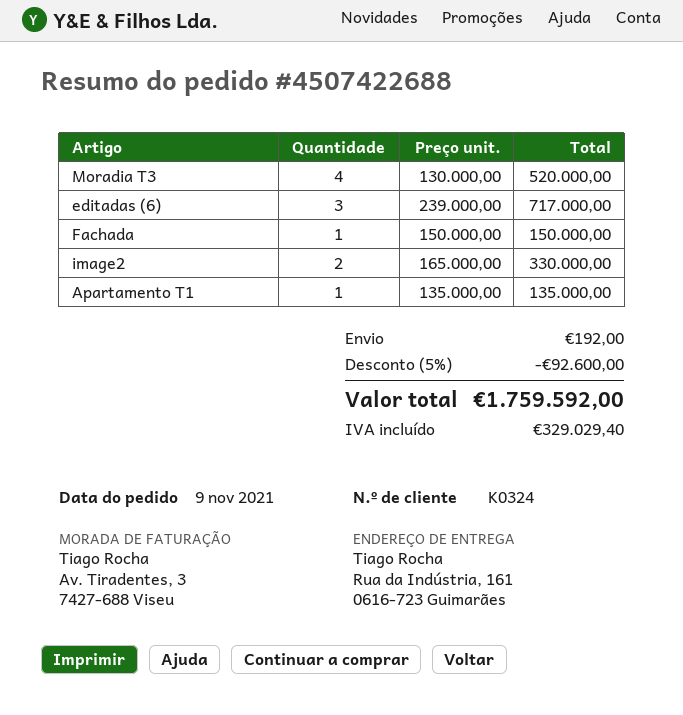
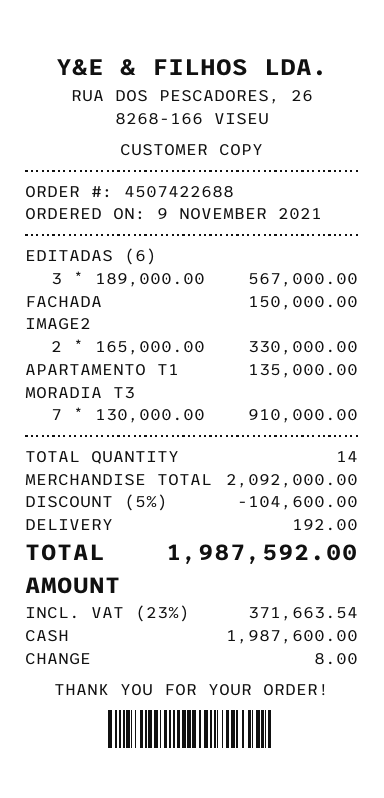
Moradia T3: 4 x 130000.00 = 520000.00 -> 7 x 130000.00 = 910000.00
editadas (6): 3 x 239000.00 = 717000.00 -> 3 x 189000.00 = 567000.00
discount: 5% = 92600.00 -> 5% = 104600.00
tax: 329029.40 -> 371663.54
total: 1759592.00 -> 1987592.00

